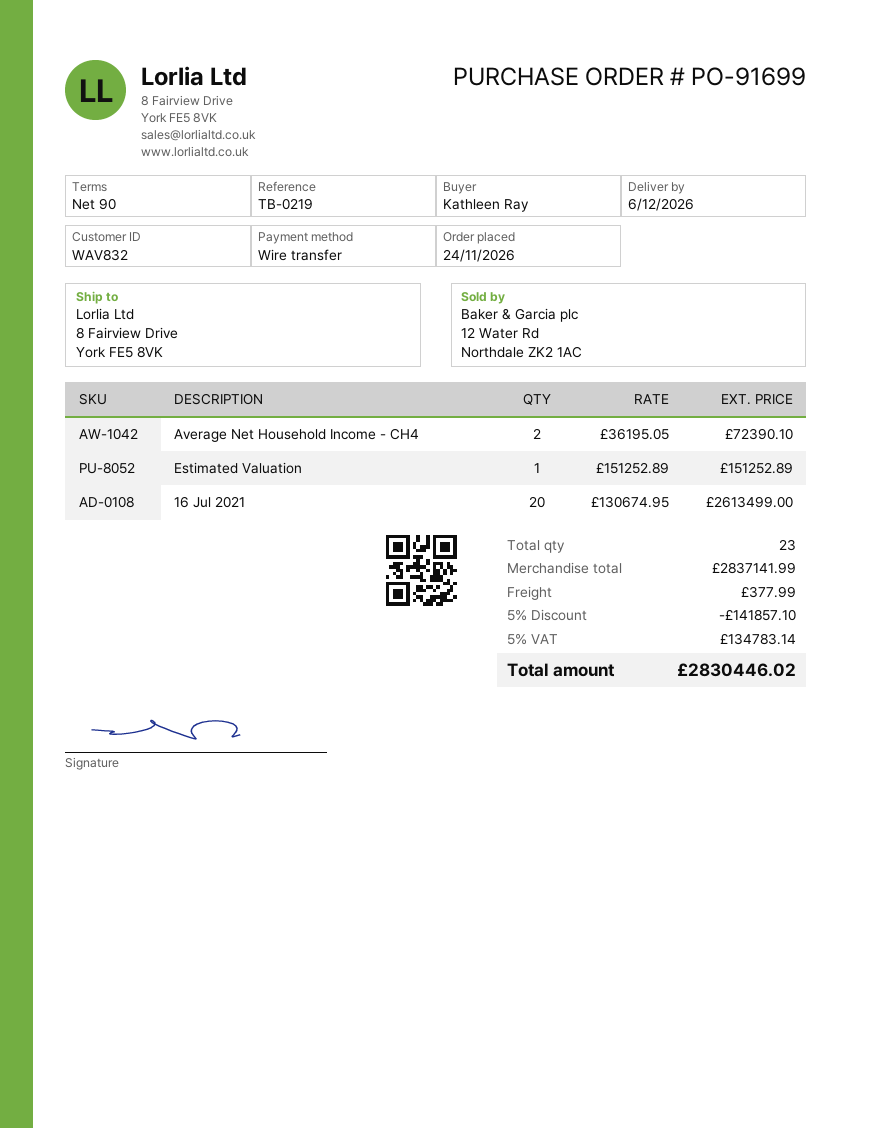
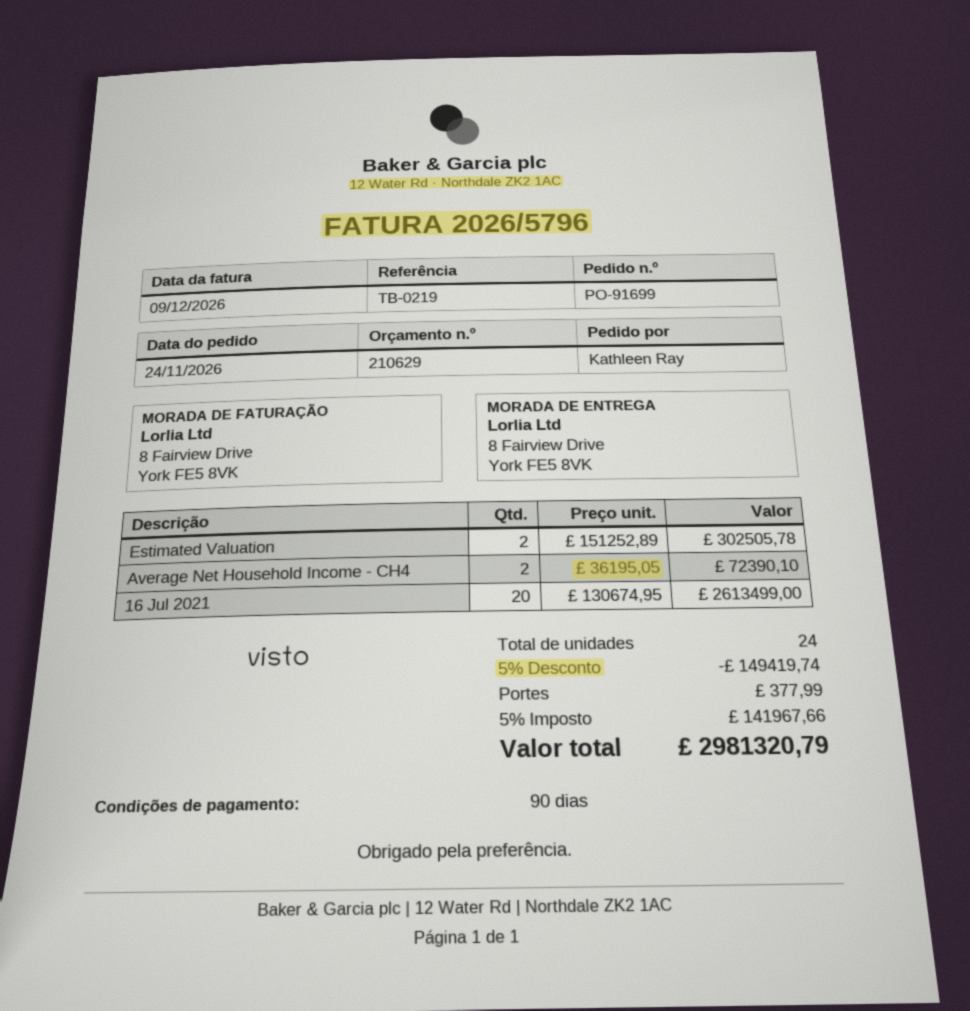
Estimated Valuation: 1 x 151252.89 = 151252.89 -> 2 x 151252.89 = 302505.78
total quantity: 23 -> 24
discount: 5% = 141857.10 -> 5% = 149419.74
tax: 5% = 134783.14 -> 5% = 141967.66
total: 2830446.02 -> 2981320.79

